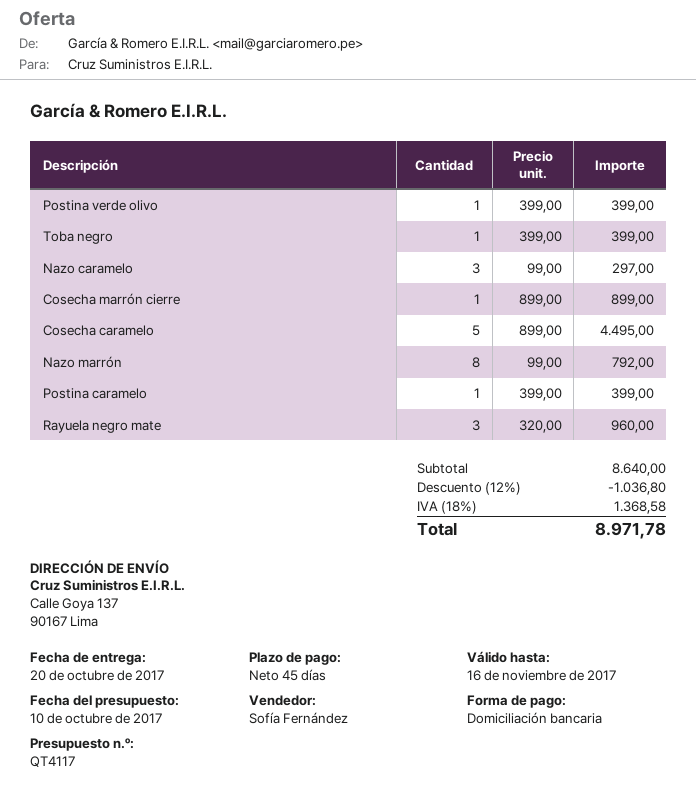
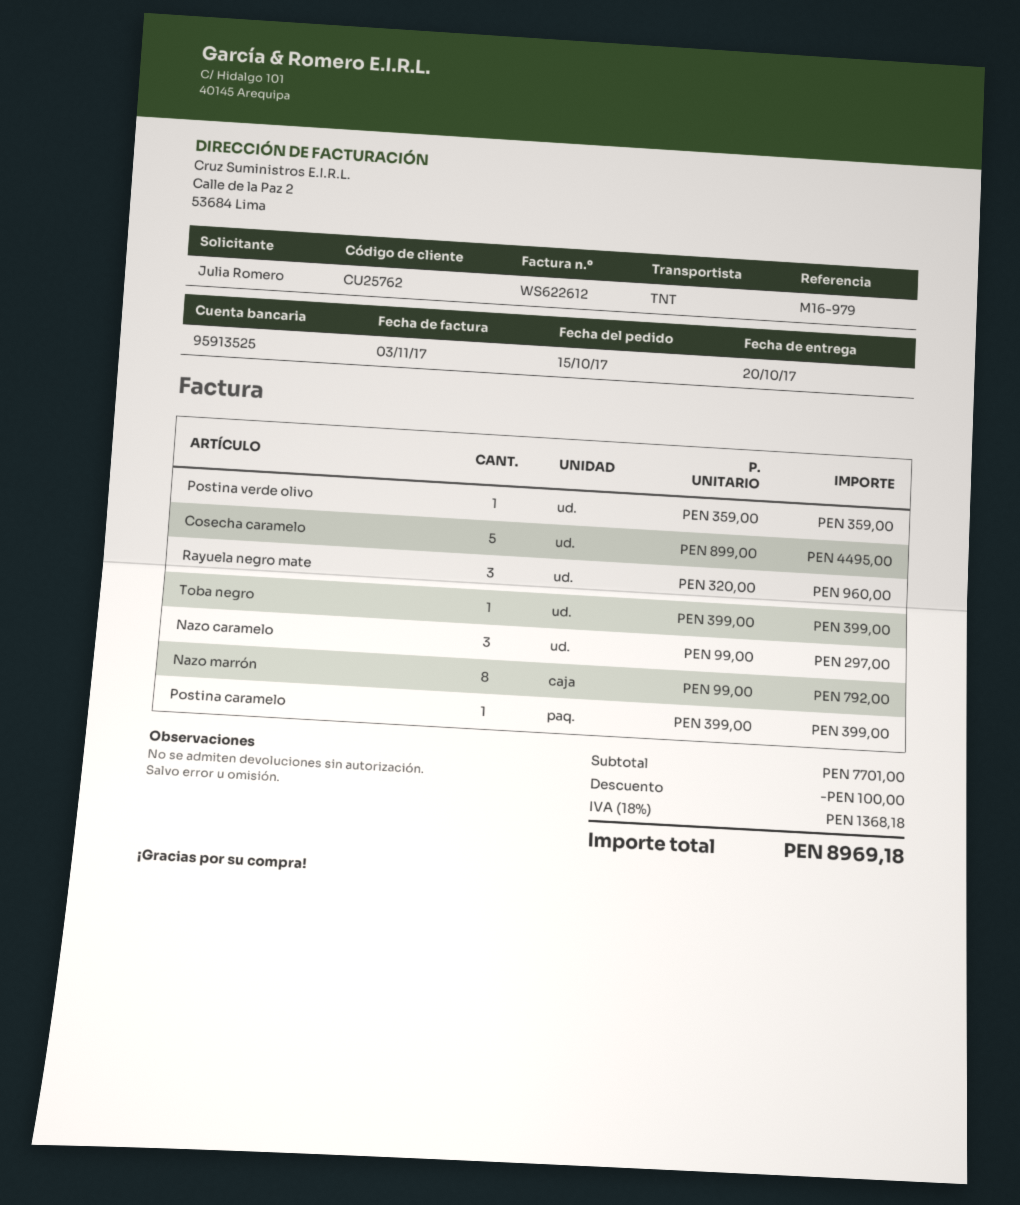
Postina verde olivo: 1 x 399.00 = 399.00 -> 1 x 359.00 = 359.00
Cosecha marrón cierre: 1 x 899.00 = 899.00 -> none
subtotal: 8640.00 -> 7701.00
discount: 1036.80 -> 100.00
tax: 18% = 1368.58 -> 18% = 1368.18
total: 8971.78 -> 8969.18

